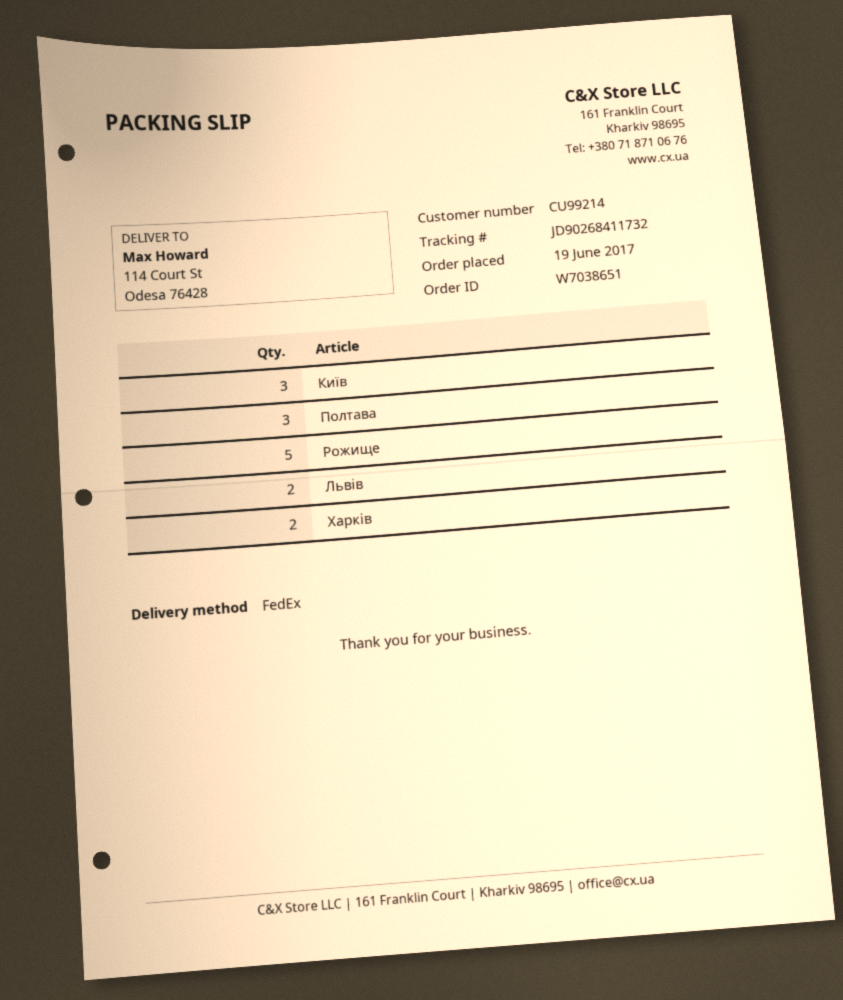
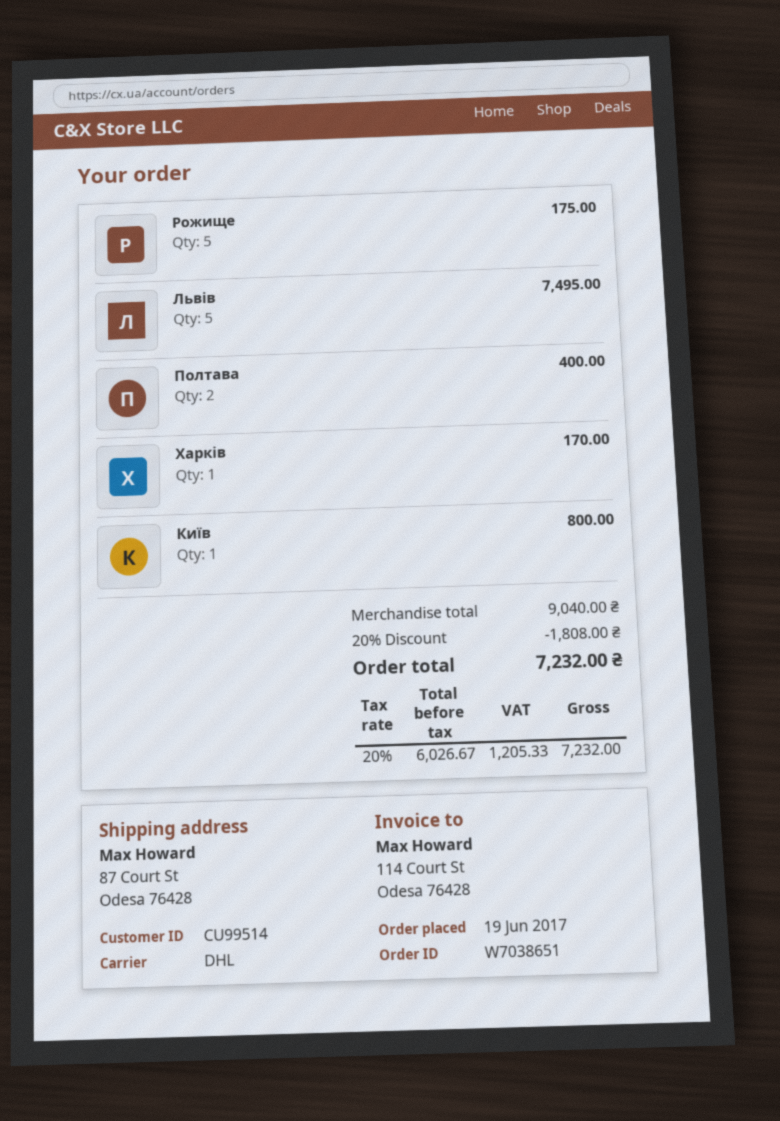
customer number: CU99214 -> CU99514
shipping method: FedEx -> DHL
ship to: 114 Court St, Odesa 76428 -> 87 Court St, Odesa 76428
Київ: 3 -> 1
Полтава: 3 -> 2
Львів: 2 -> 5
Харків: 2 -> 1

